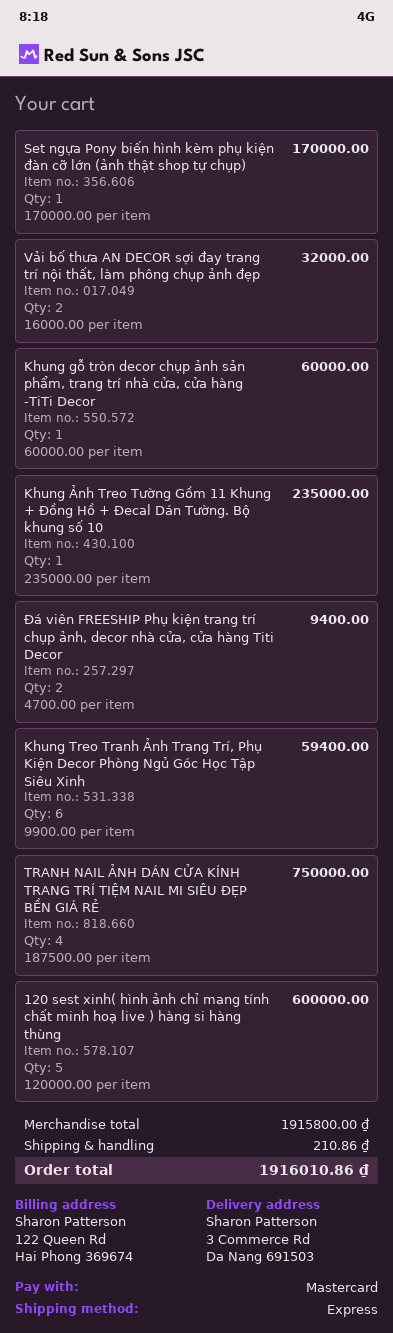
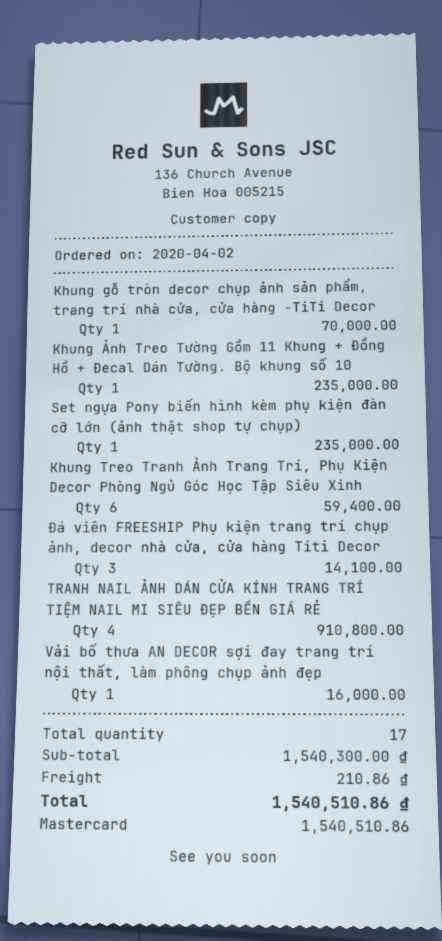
Set ngựa Pony biến hình kèm phụ kiện đàn cỡ lớn (ảnh thật shop tự chụp): 1 for 170000.00 -> 1 for 235000.00
Vải bố thưa AN DECOR sợi đay trang trí nội thất, làm phông chụp ảnh đẹp: 2 for 32000.00 -> 1 for 16000.00
Khung gỗ tròn decor chụp ảnh sản phẩm, trang trí nhà cửa, cửa hàng -TiTi Decor: 1 for 60000.00 -> 1 for 70000.00
Đá viên FREESHIP Phụ kiện trang trí chụp ảnh, decor nhà cửa, cửa hàng Titi Decor: 2 for 9400.00 -> 3 for 14100.00
TRANH NAIL ẢNH DÁN CỬA KÍNH TRANG TRÍ TIỆM NAIL MI SIÊU ĐẸP BỀN GIÁ RẺ: 4 for 750000.00 -> 4 for 910800.00
120 sest xinh( hình ảnh chỉ mang tính chất minh hoạ live ) hàng si hàng thùng: 5 for 600000.00 -> none
subtotal: 1915800.00 -> 1540300.00
total: 1916010.86 -> 1540510.86

